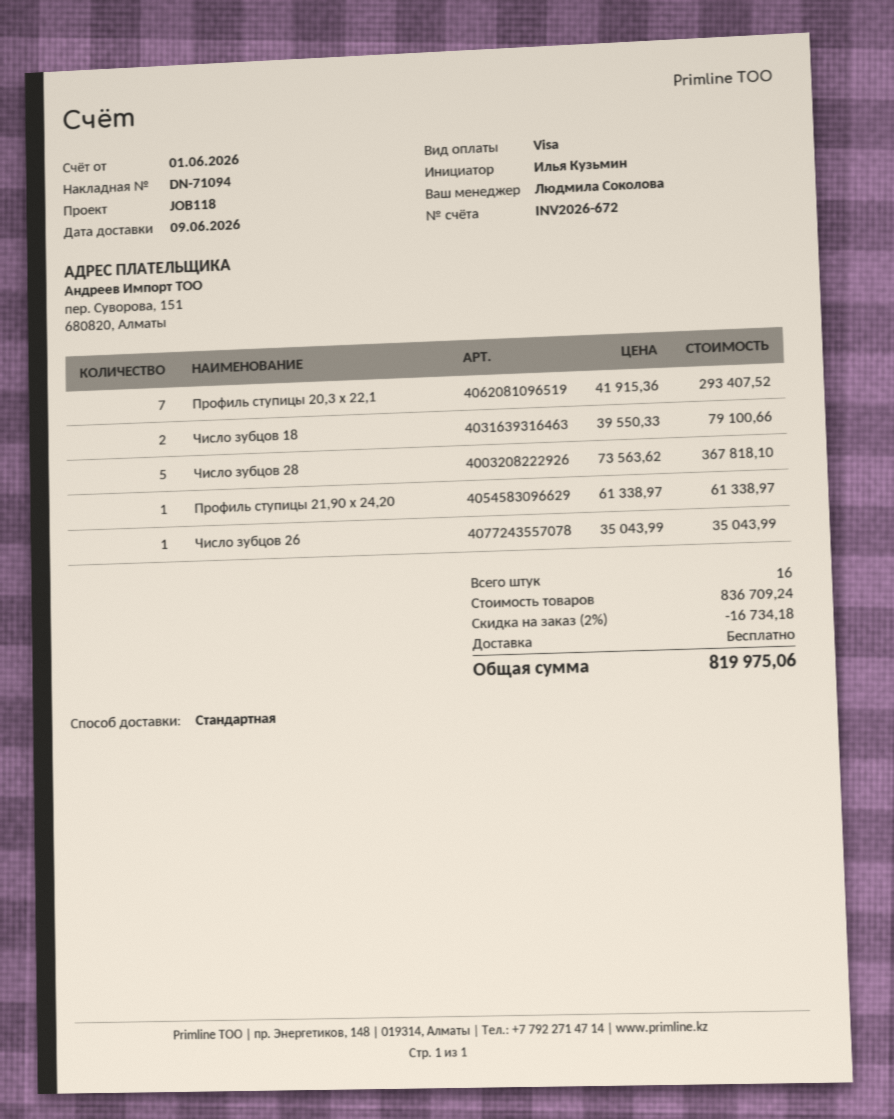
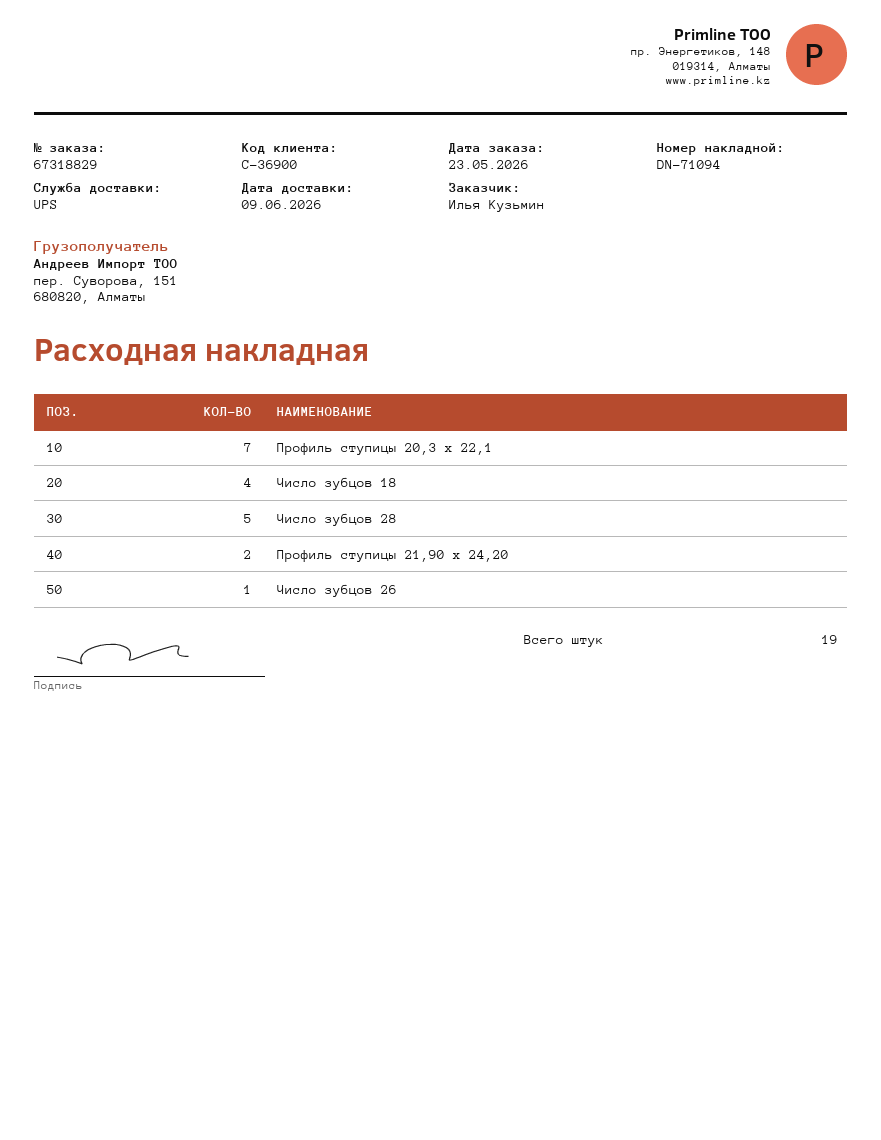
shipping method: standard -> UPS
Число зубцов 18: 2 -> 4
Профиль ступицы 21,90 x 24,20: 1 -> 2
total quantity: 16 -> 19

